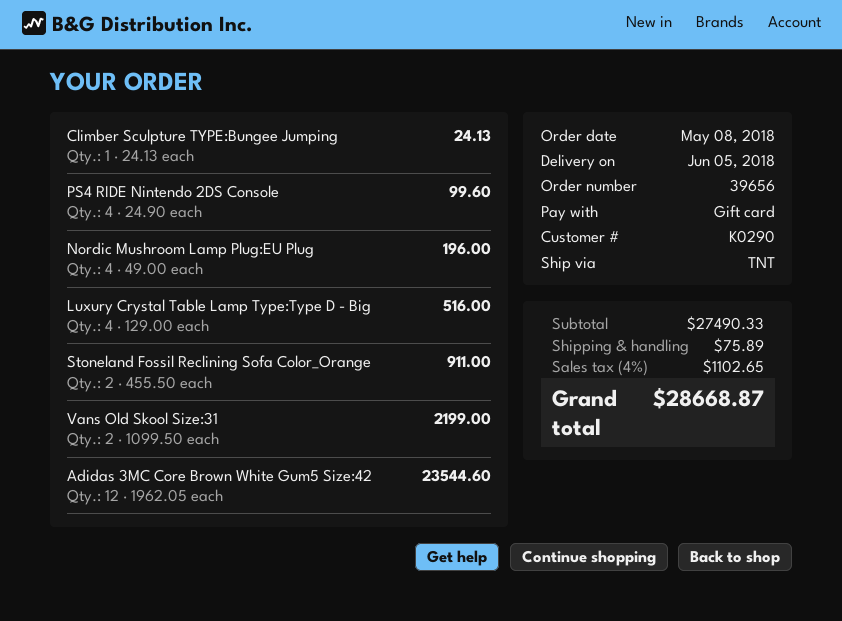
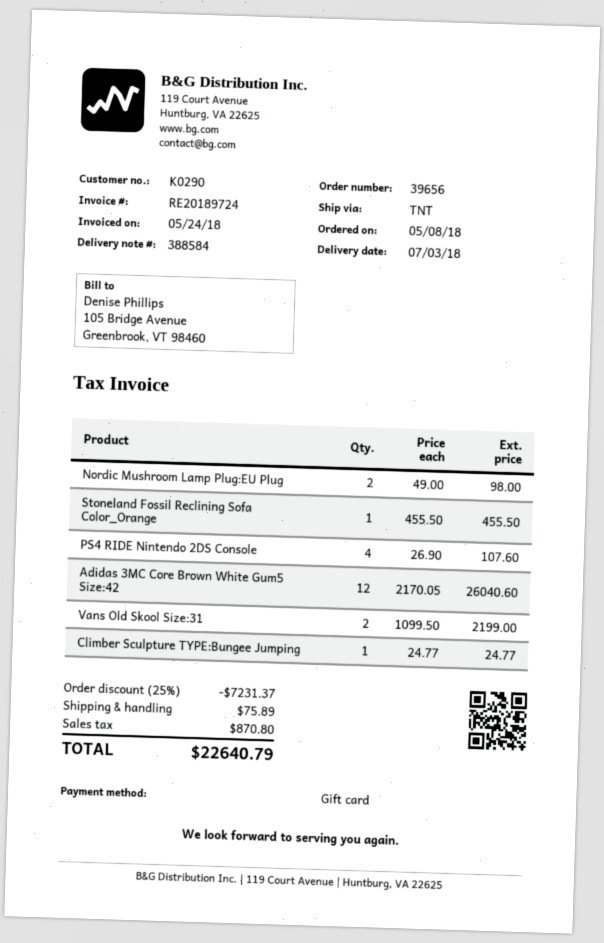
delivery date: 2018-06-05 -> 2018-07-03
Climber Sculpture TYPE:Bungee Jumping: 1 x 24.13 = 24.13 -> 1 x 24.77 = 24.77
PS4 RIDE Nintendo 2DS Console: 4 x 24.90 = 99.60 -> 4 x 26.90 = 107.60
Nordic Mushroom Lamp Plug:EU Plug: 4 x 49.00 = 196.00 -> 2 x 49.00 = 98.00
Luxury Crystal Table Lamp Type:Type D - Big: 4 x 129.00 = 516.00 -> none
Stoneland Fossil Reclining Sofa Color_Orange: 2 x 455.50 = 911.00 -> 1 x 455.50 = 455.50
Adidas 3MC Core Brown White Gum5 Size:42: 12 x 1962.05 = 23544.60 -> 12 x 2170.05 = 26040.60
discount: none -> 25% = 7231.37
tax: 1102.65 -> 870.80
total: 28668.87 -> 22640.79

